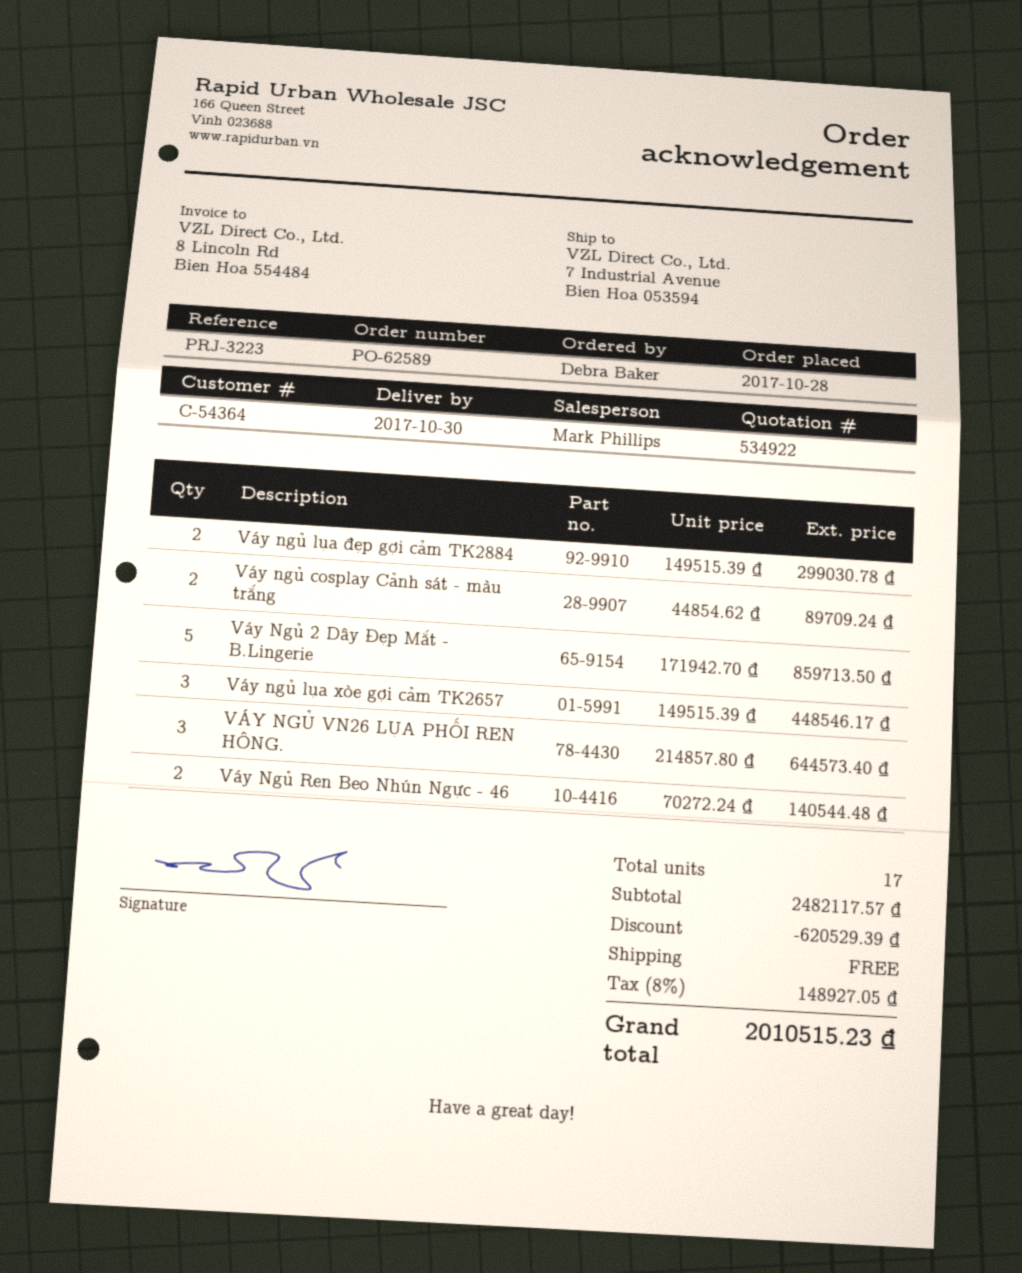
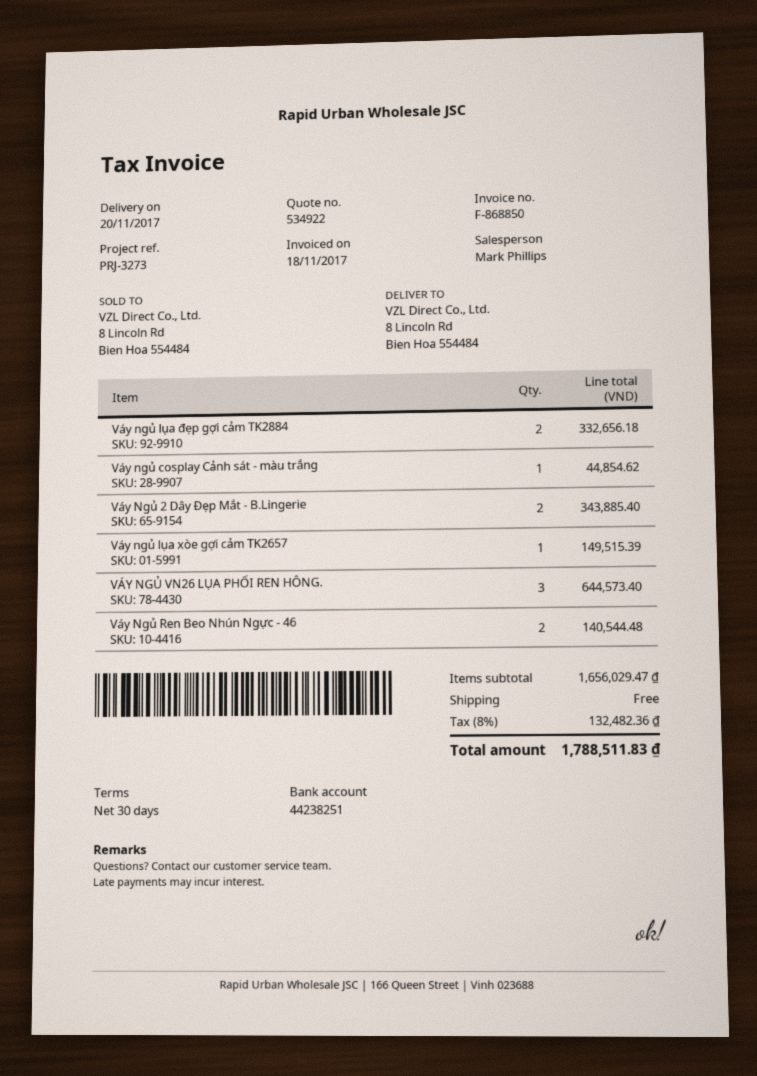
delivery date: 2017-10-30 -> 2017-11-20
reference: PRJ-3223 -> PRJ-3273
ship to: 7 Industrial Avenue, Bien Hoa 053594 -> 8 Lincoln Rd, Bien Hoa 554484
Váy ngủ lụa đẹp gợi cảm TK2884: 2 for 299030.78 -> 2 for 332656.18
Váy ngủ cosplay Cảnh sát - màu trắng: 2 for 89709.24 -> 1 for 44854.62
Váy Ngủ 2 Dây Đẹp Mắt - B.Lingerie: 5 for 859713.50 -> 2 for 343885.40
Váy ngủ lụa xòe gợi cảm TK2657: 3 for 448546.17 -> 1 for 149515.39
subtotal: 2482117.57 -> 1656029.47
discount: 620529.39 -> none
tax: 8% = 148927.05 -> 8% = 132482.36
total: 2010515.23 -> 1788511.83

